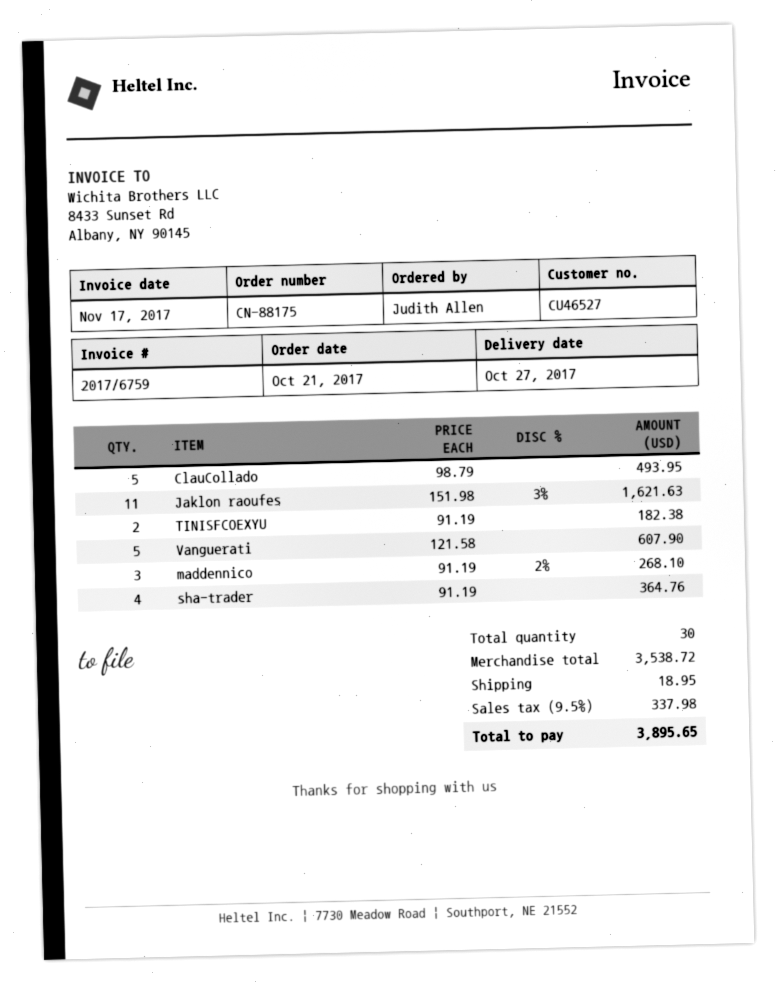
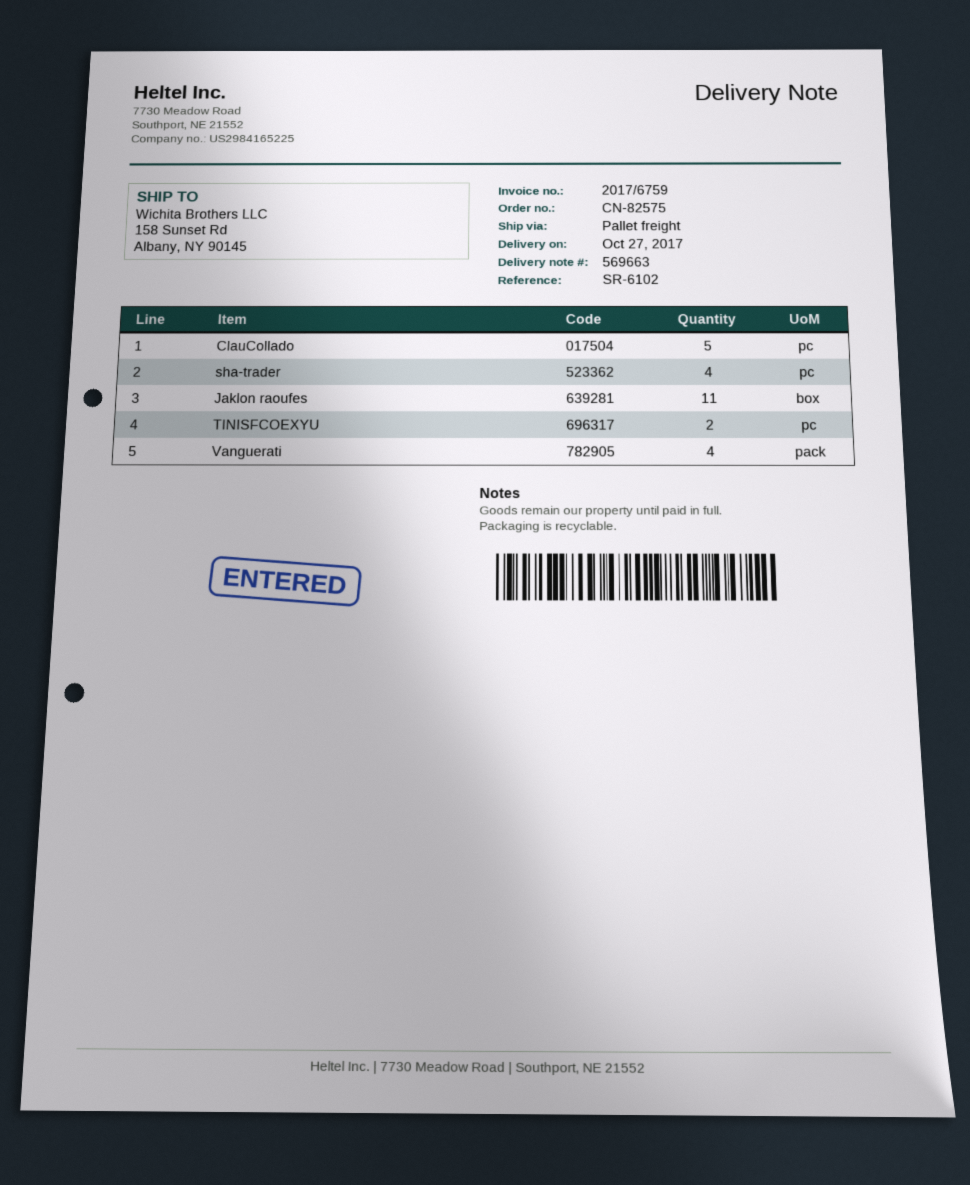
order number: CN-88175 -> CN-82575
Vanguerati: 5 -> 4
maddennico: 3 -> none

